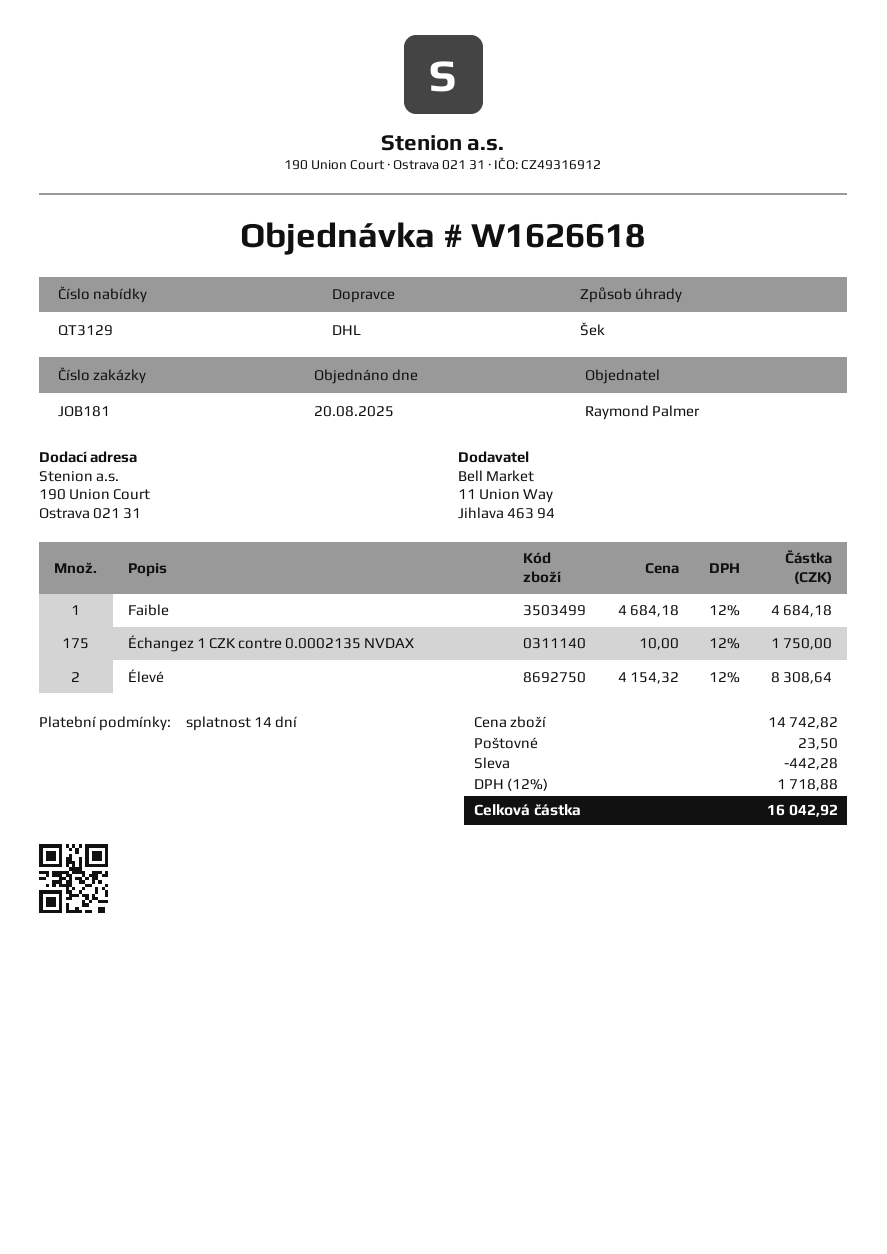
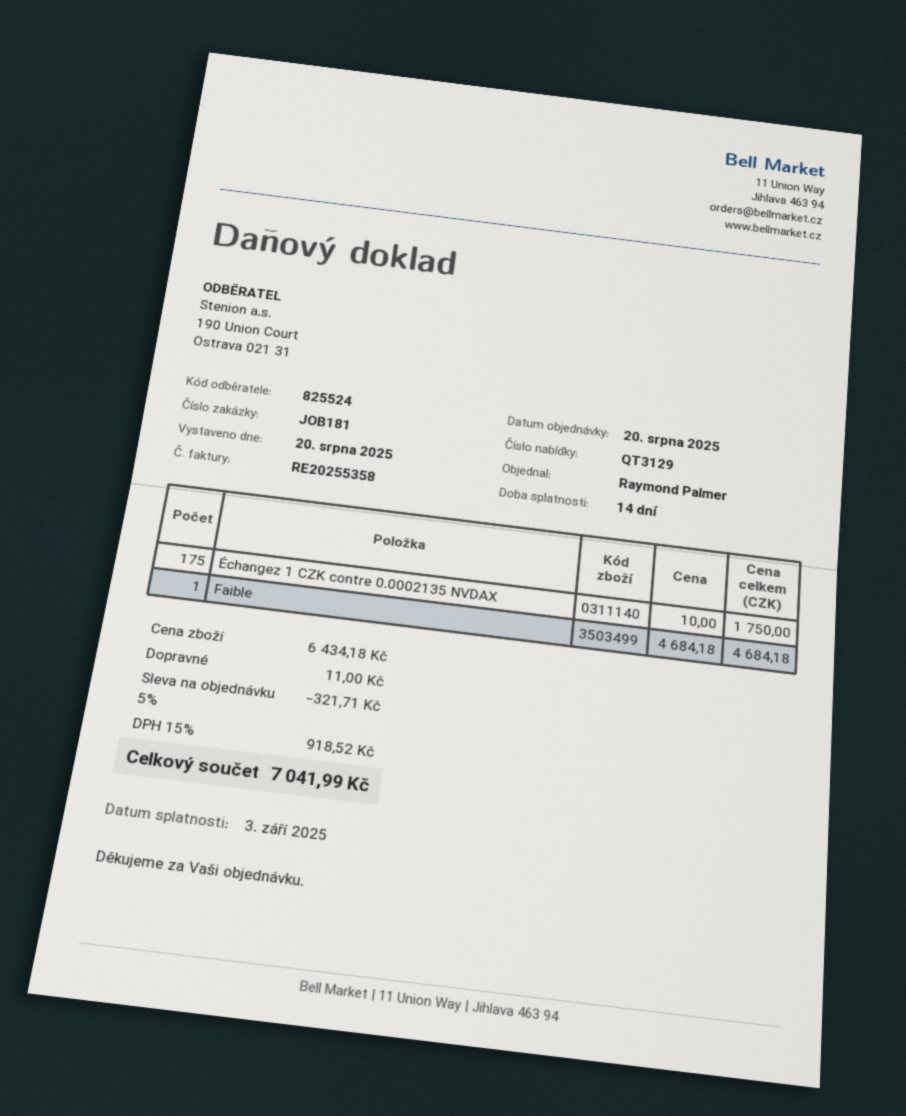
Élevé: 2 x 4154.32 = 8308.64 -> none
subtotal: 14742.82 -> 6434.18
discount: 442.28 -> 321.71
shipping: 23.50 -> 11.00
tax: 12% = 1718.88 -> 15% = 918.52
total: 16042.92 -> 7041.99

